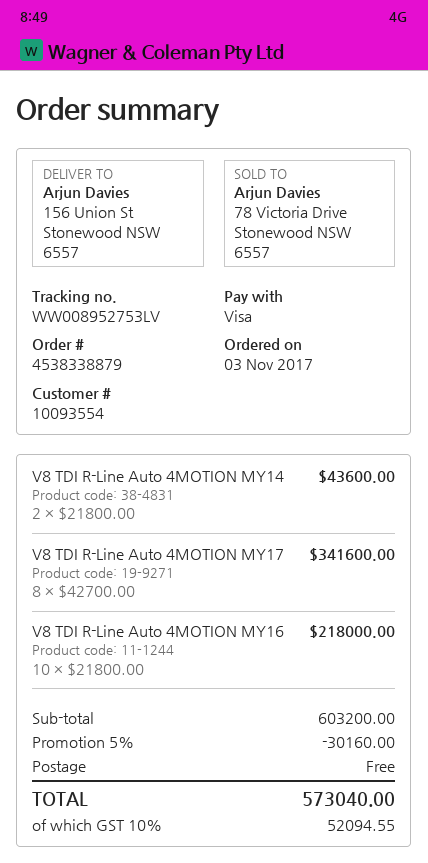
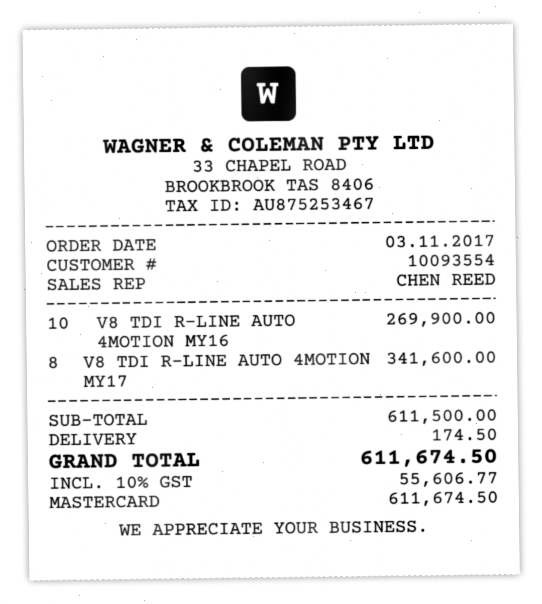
payment method: Visa -> Mastercard
V8 TDI R-Line Auto 4MOTION MY14: 2 for 43600.00 -> none
V8 TDI R-Line Auto 4MOTION MY16: 10 for 218000.00 -> 10 for 269900.00
subtotal: 603200.00 -> 611500.00
discount: 5% = 30160.00 -> none
shipping: 0.00 -> 174.50
tax: 10% = 52094.55 -> 10% = 55606.77
total: 573040.00 -> 611674.50

